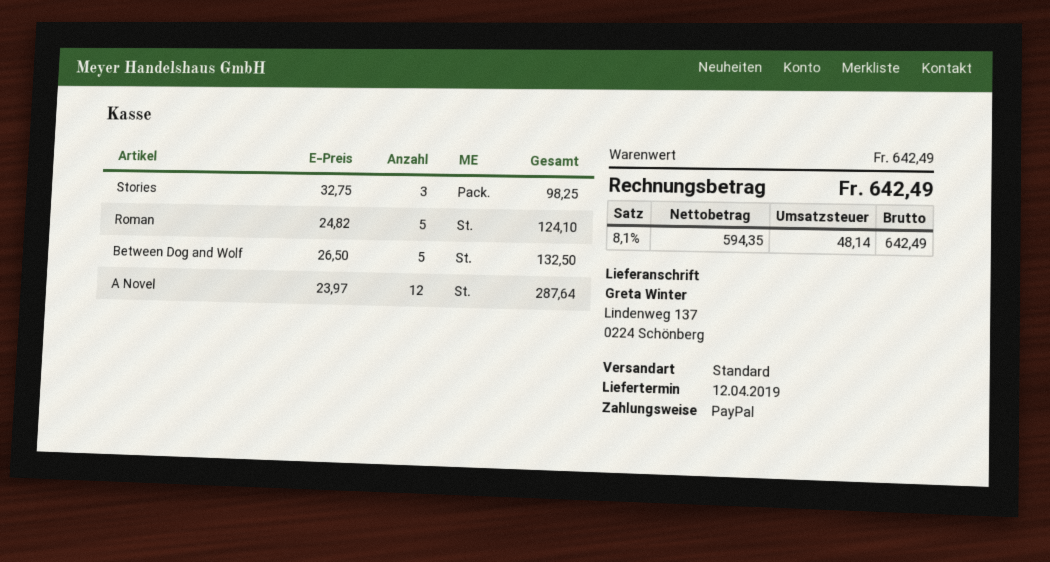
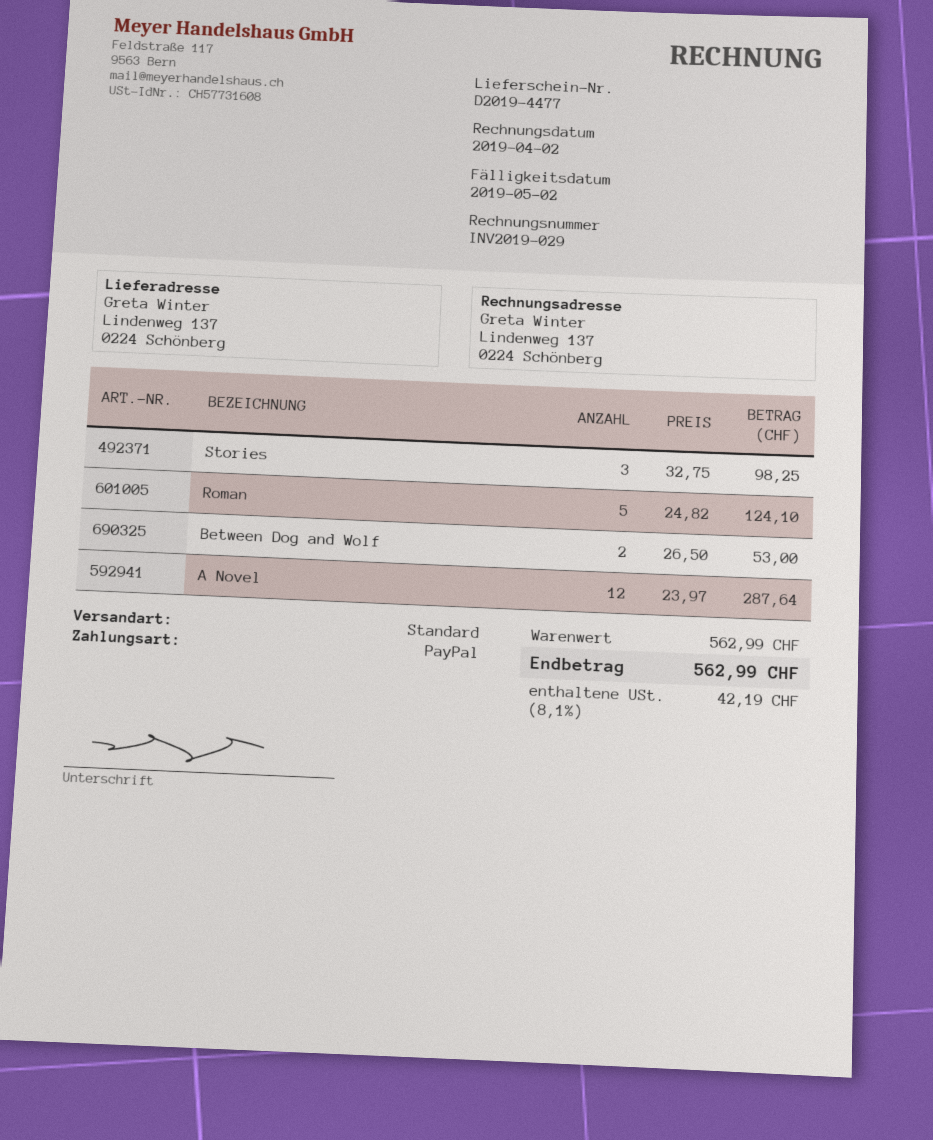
Between Dog and Wolf: 5 x 26.50 = 132.50 -> 2 x 26.50 = 53.00
subtotal: 642.49 -> 562.99
tax: 8.1% = 48.14 -> 8.1% = 42.19
total: 642.49 -> 562.99

